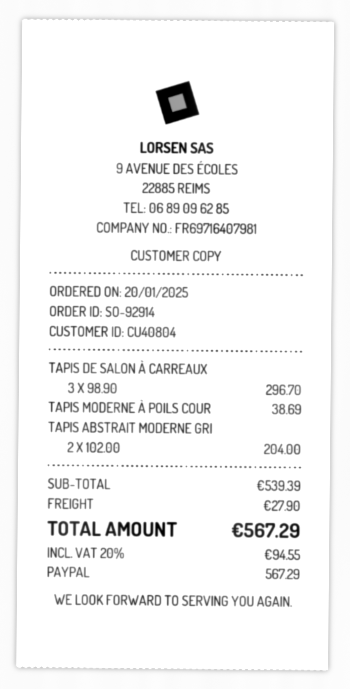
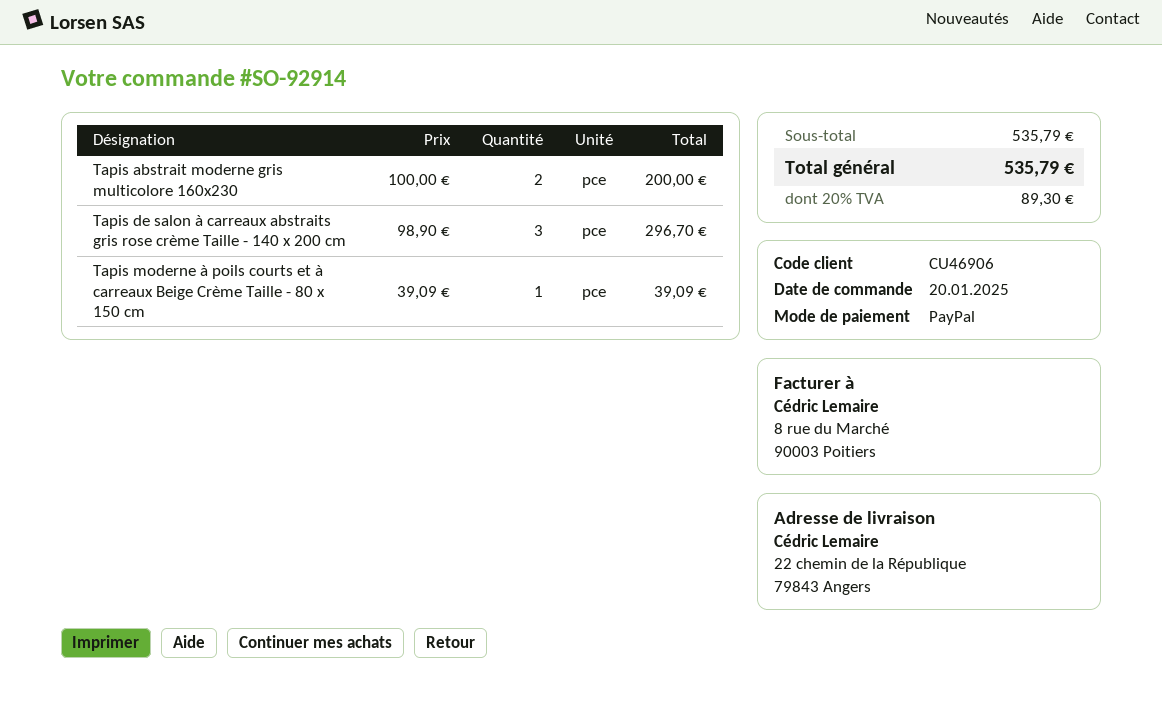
customer number: CU40804 -> CU46906
TAPIS MODERNE À POILS COUR: 1 x 38.69 = 38.69 -> 1 x 39.09 = 39.09
TAPIS ABSTRAIT MODERNE GRI: 2 x 102.00 = 204.00 -> 2 x 100.00 = 200.00
subtotal: 539.39 -> 535.79
shipping: 27.90 -> none
tax: 20% = 94.55 -> 20% = 89.30
total: 567.29 -> 535.79

